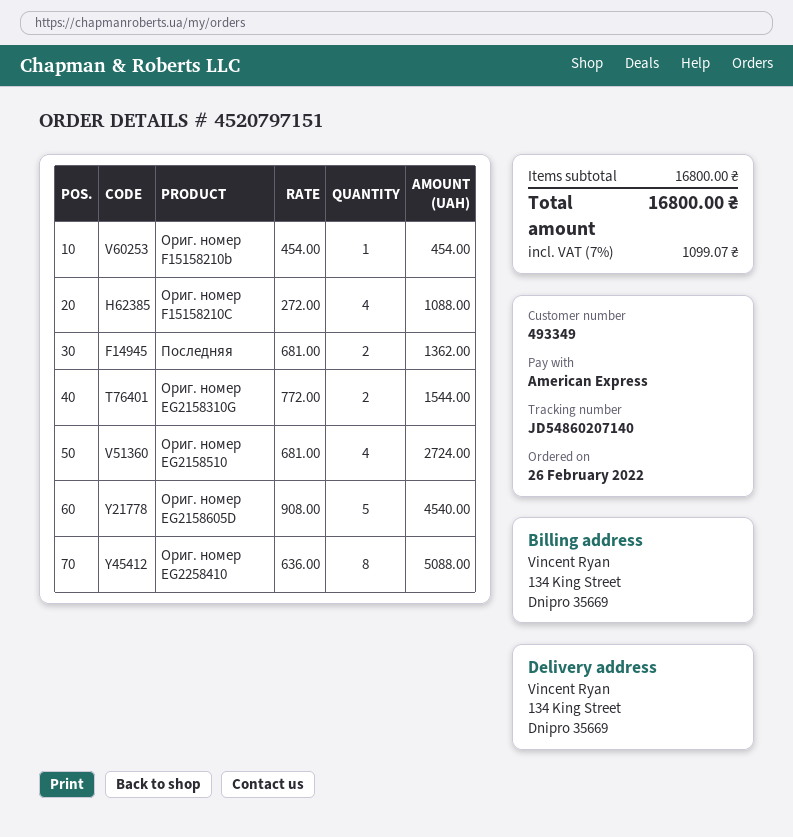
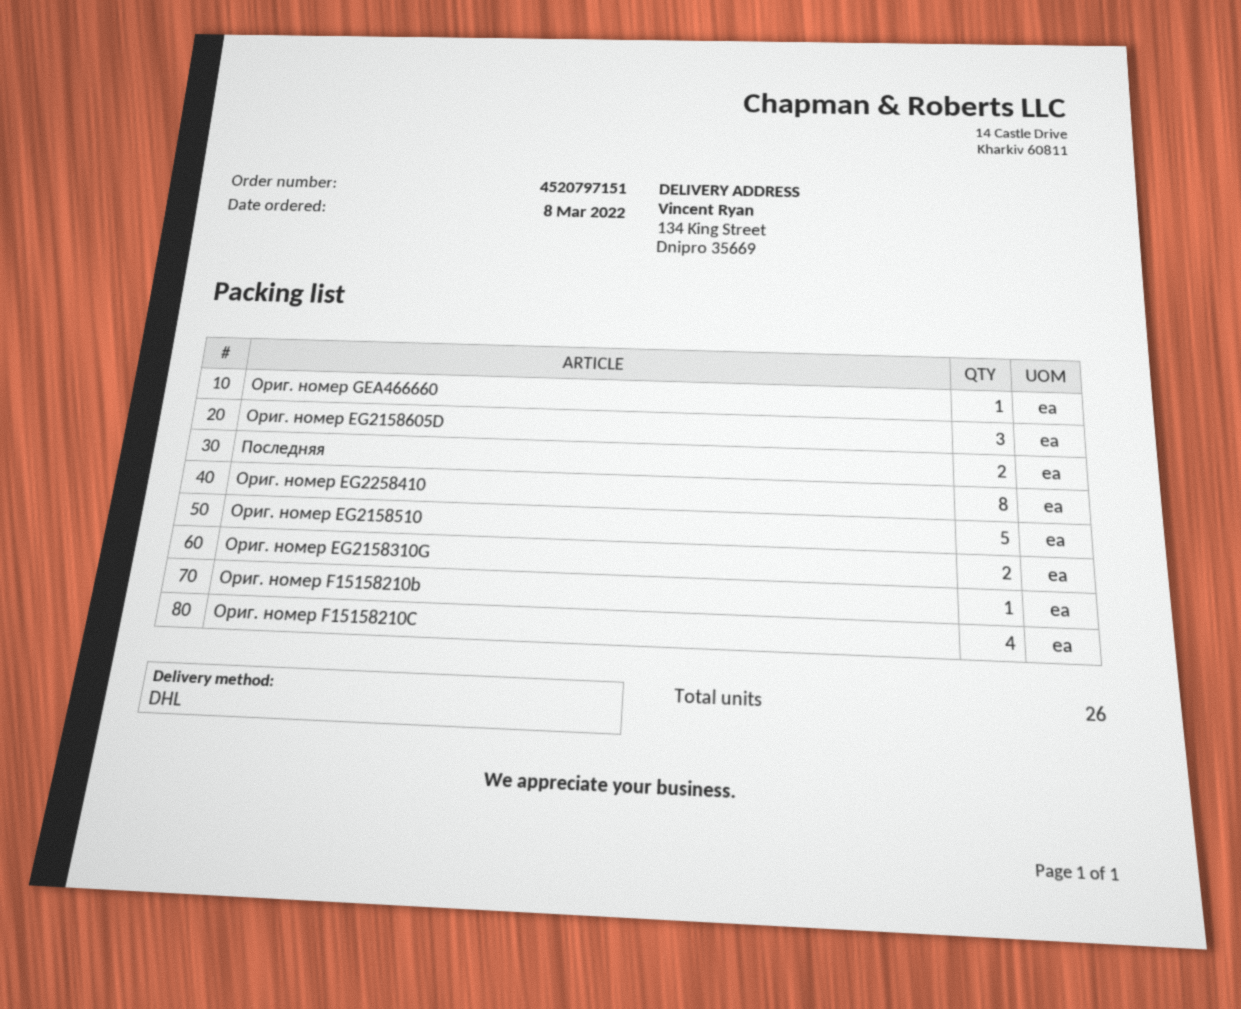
order date: 2022-02-26 -> 2022-03-08
Ориг. номер EG2158510: 4 -> 5
Ориг. номер EG2158605D: 5 -> 3
Ориг. номер GEA466660: none -> 1

